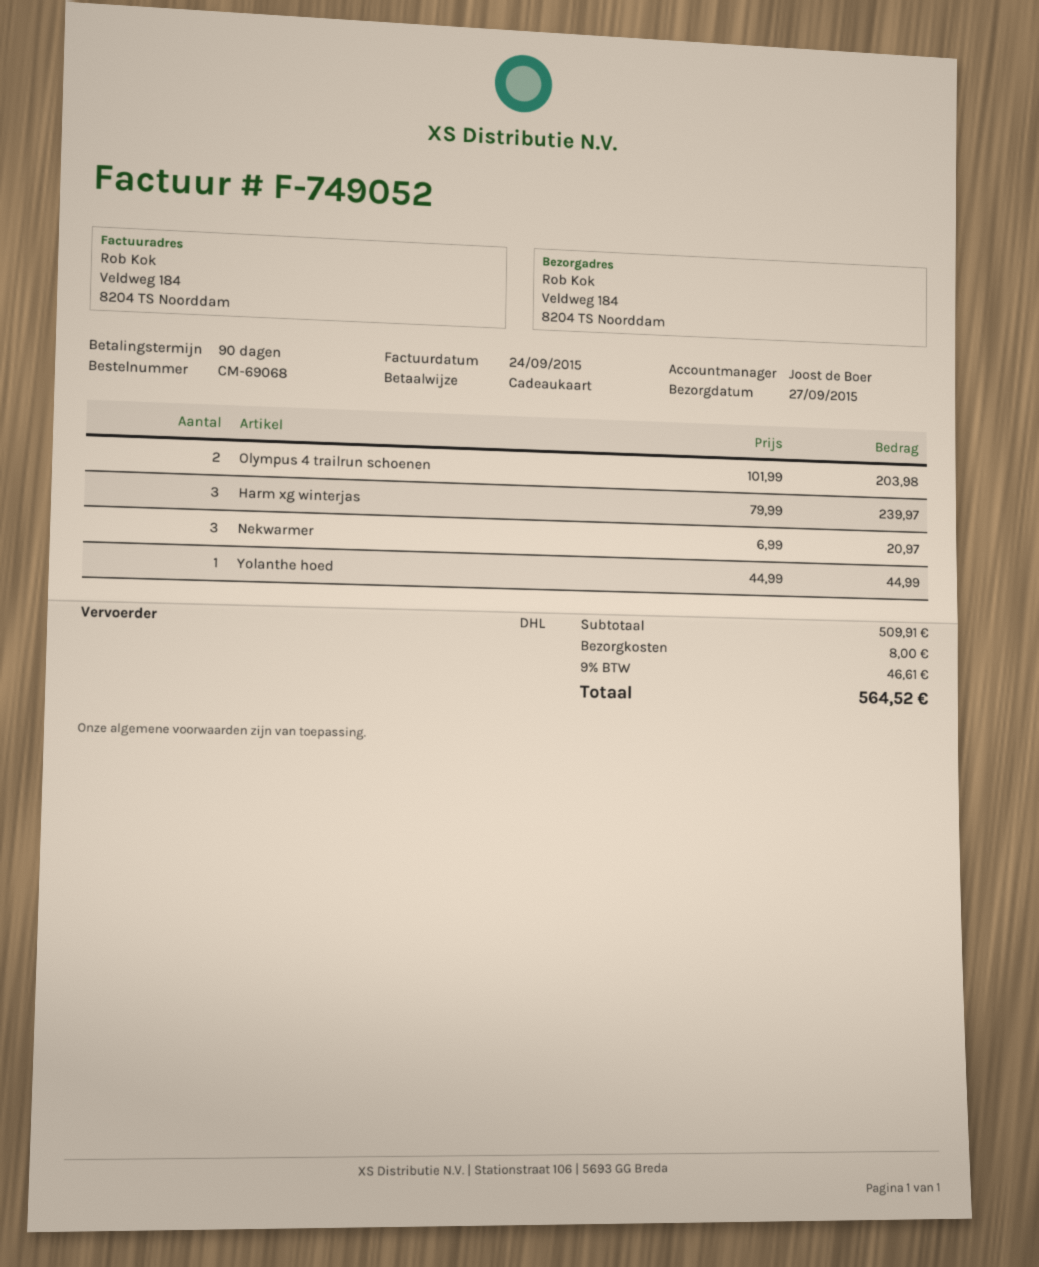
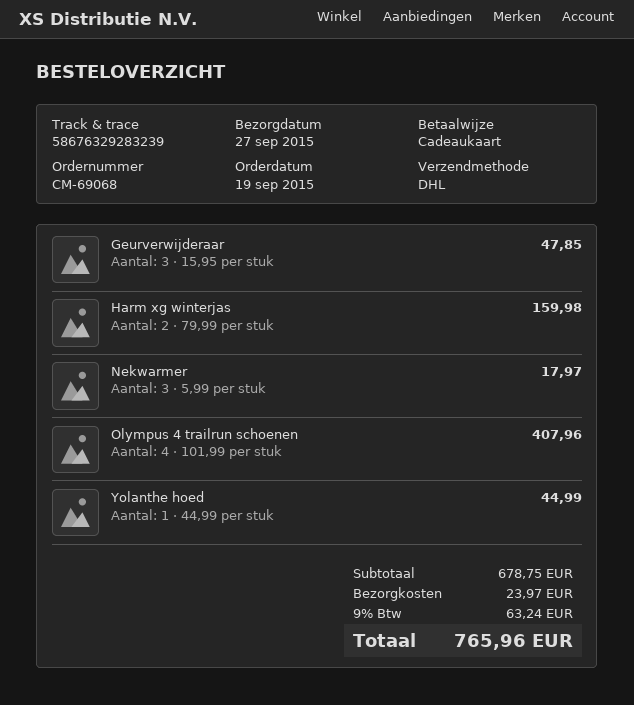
Olympus 4 trailrun schoenen: 2 x 101.99 = 203.98 -> 4 x 101.99 = 407.96
Harm xg winterjas: 3 x 79.99 = 239.97 -> 2 x 79.99 = 159.98
Nekwarmer: 3 x 6.99 = 20.97 -> 3 x 5.99 = 17.97
Geurverwijderaar: none -> 3 x 15.95 = 47.85
subtotal: 509.91 -> 678.75
shipping: 8.00 -> 23.97
tax: 9% = 46.61 -> 9% = 63.24
total: 564.52 -> 765.96

